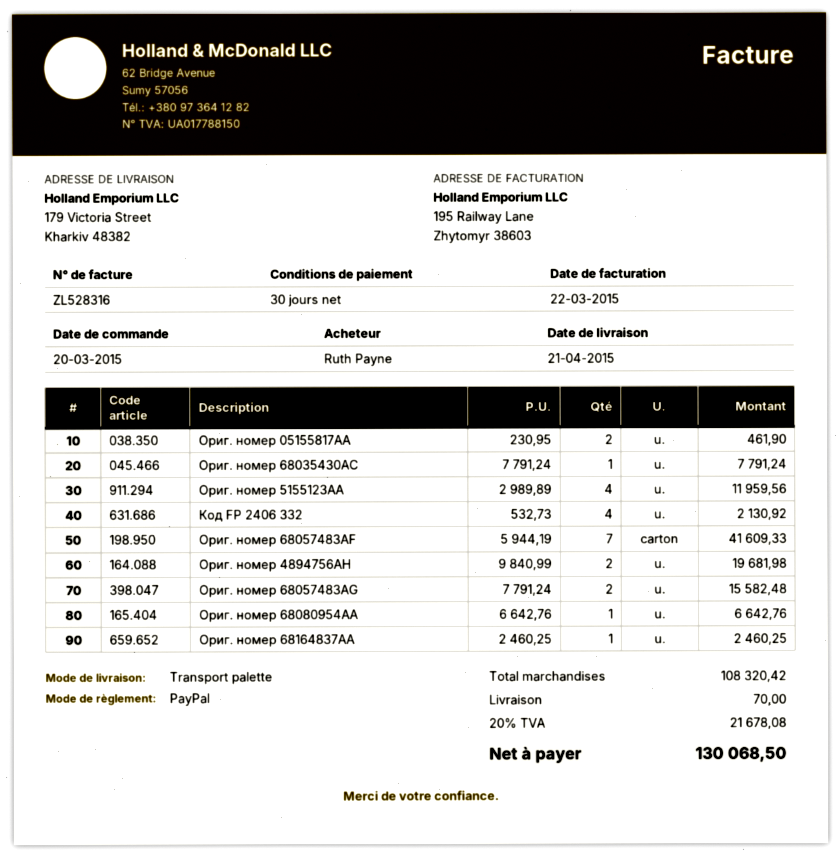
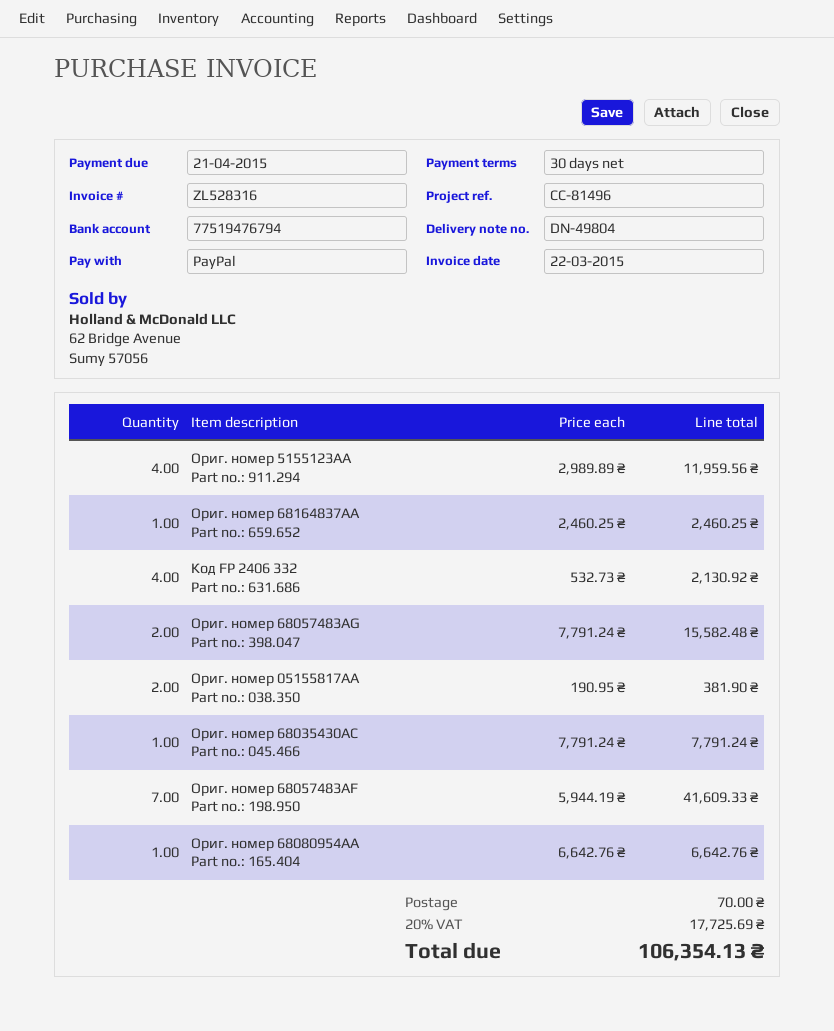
Ориг. номер 05155817AA: 2 x 230.95 = 461.90 -> 2 x 190.95 = 381.90
Ориг. номер 4894756AH: 2 x 9840.99 = 19681.98 -> none
tax: 20% = 21678.08 -> 20% = 17725.69
total: 130068.50 -> 106354.13

